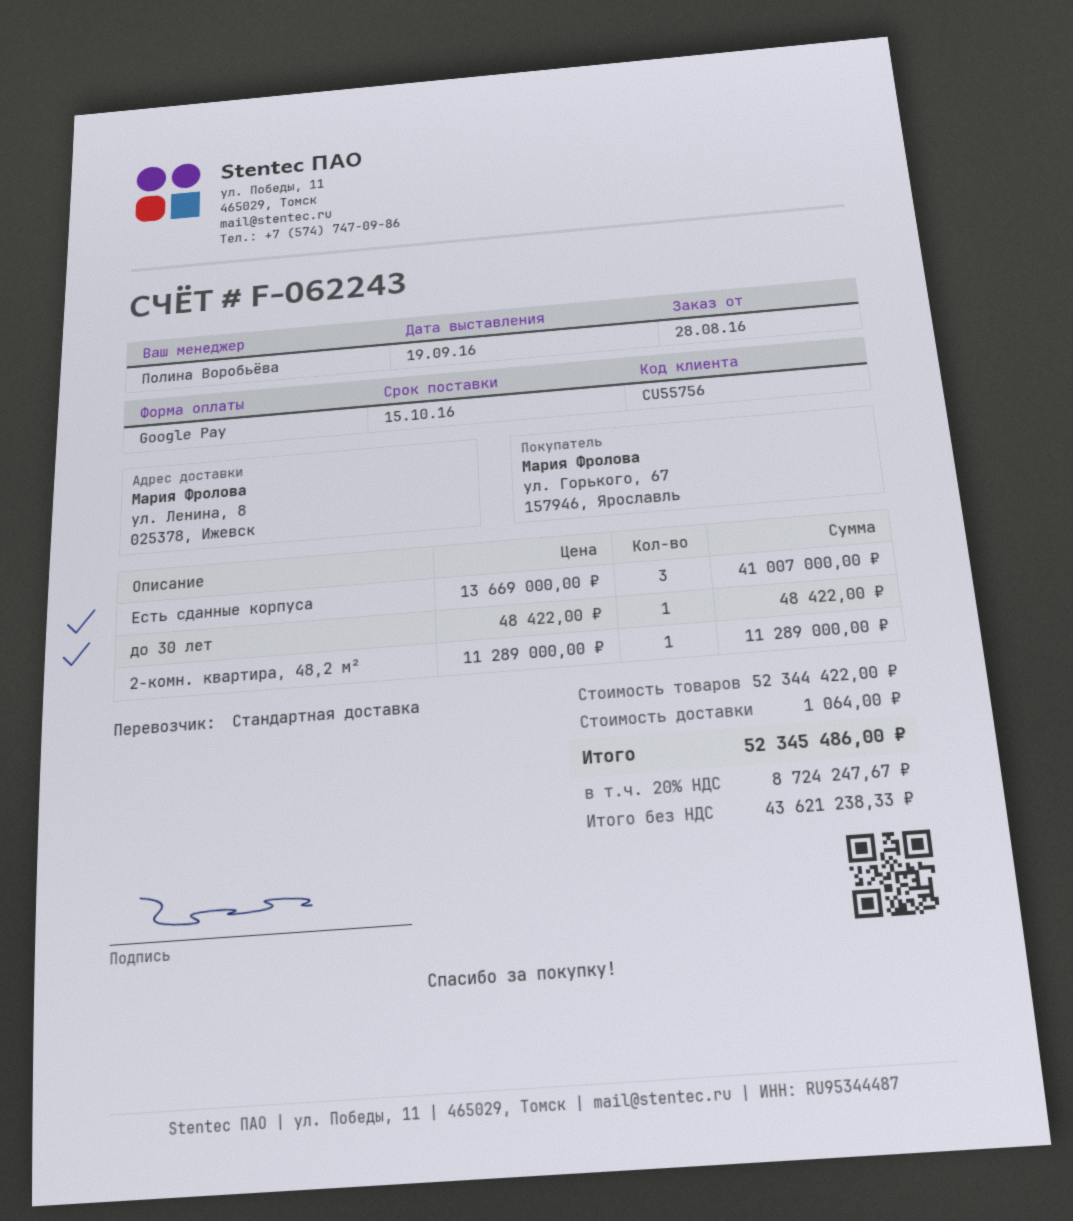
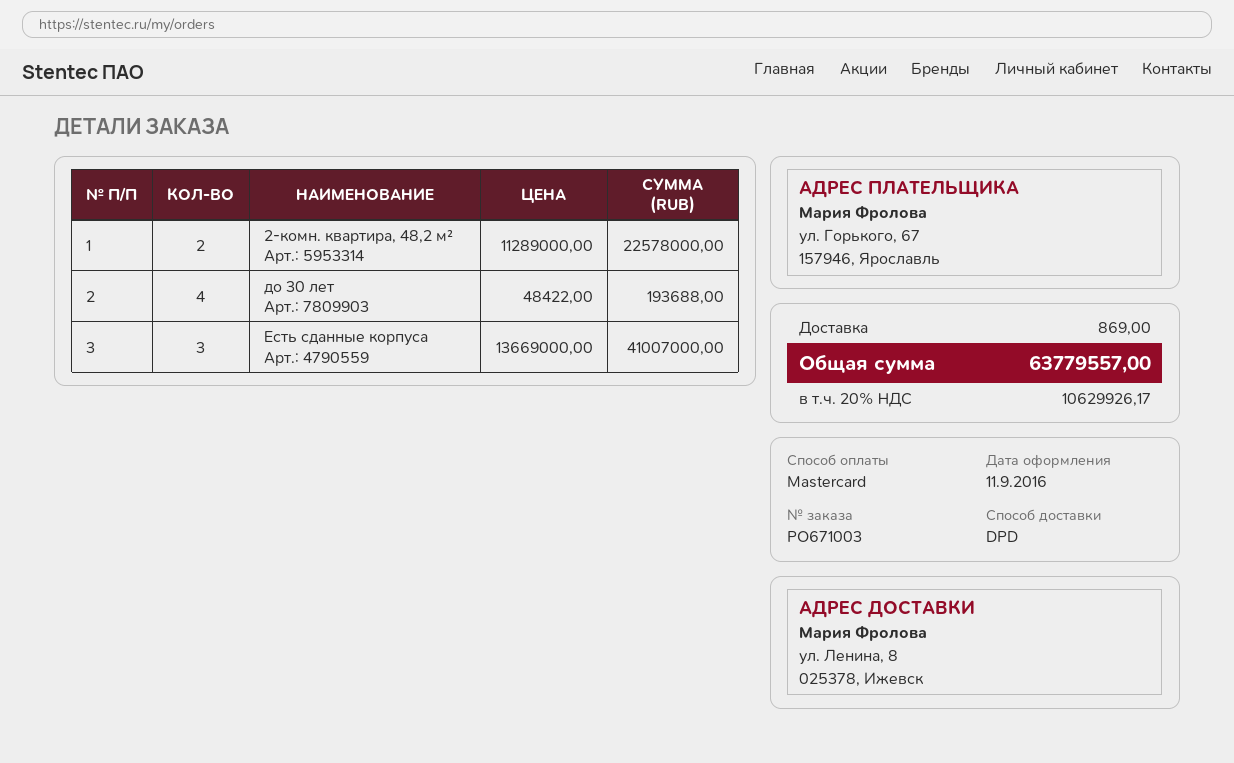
order date: 2016-08-28 -> 2016-09-11
payment method: Google Pay -> Mastercard
shipping method: standard -> DPD
до 30 лет: 1 x 48422.00 = 48422.00 -> 4 x 48422.00 = 193688.00
2-комн. квартира, 48,2 м²: 1 x 11289000.00 = 11289000.00 -> 2 x 11289000.00 = 22578000.00
shipping: 1064.00 -> 869.00
tax: 20% = 8724247.67 -> 20% = 10629926.17
total: 52345486.00 -> 63779557.00

